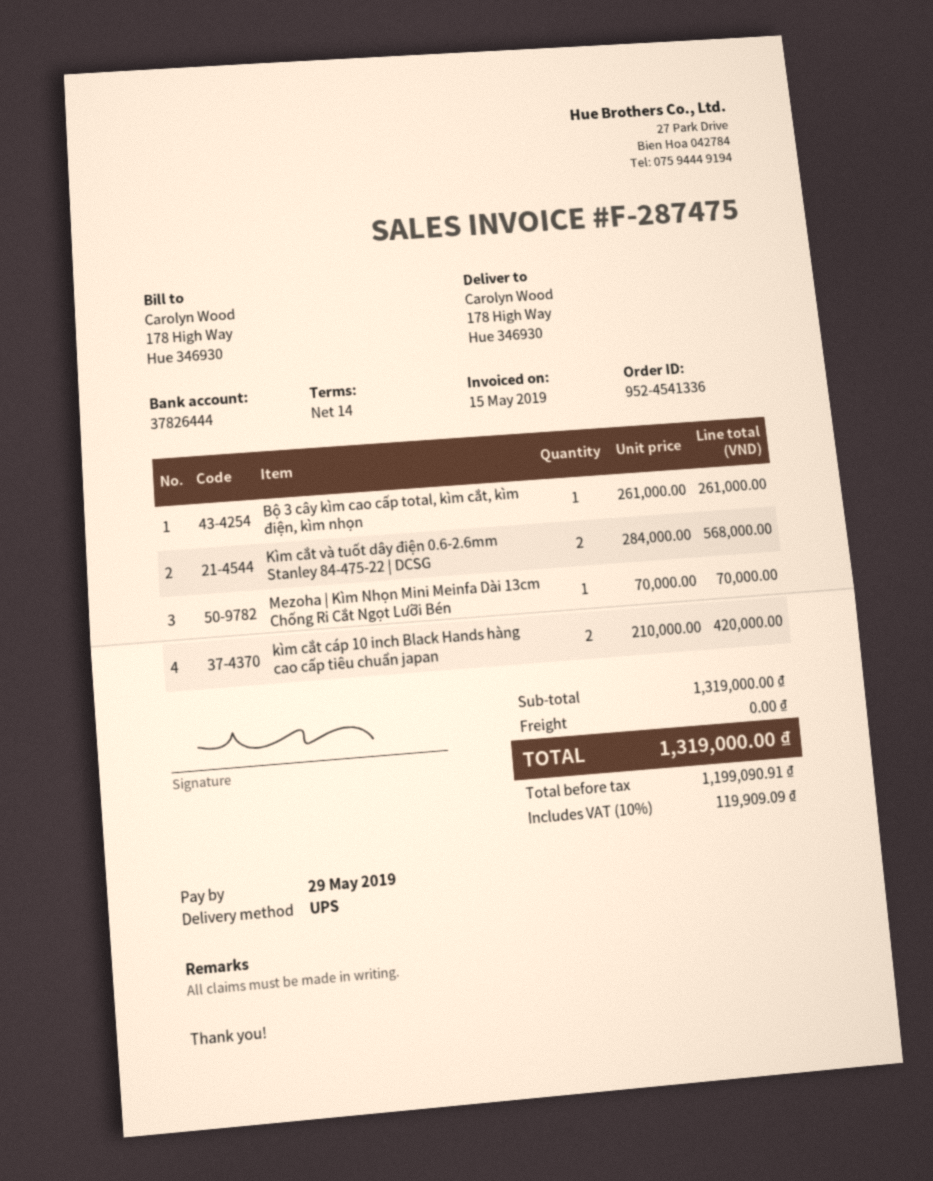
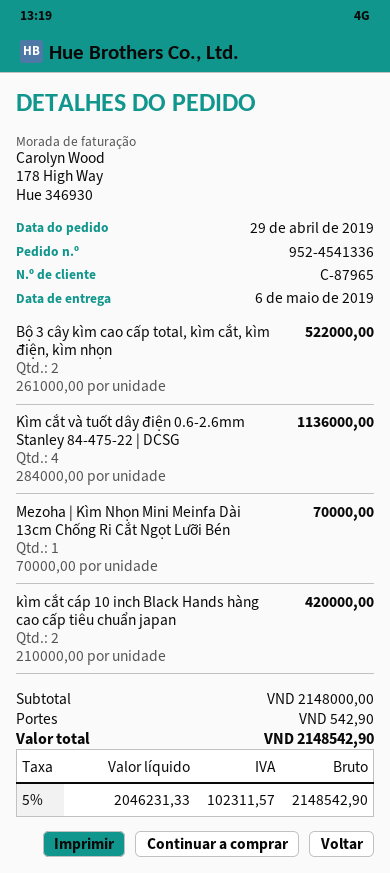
Bộ 3 cây kìm cao cấp total, kìm cắt, kìm điện, kìm nhọn: 1 x 261000.00 = 261000.00 -> 2 x 261000.00 = 522000.00
Kìm cắt và tuốt dây điện 0.6-2.6mm Stanley 84-475-22 | DCSG: 2 x 284000.00 = 568000.00 -> 4 x 284000.00 = 1136000.00
subtotal: 1319000.00 -> 2148000.00
shipping: 0.00 -> 542.90
net: 1199090.91 -> 2046231.33
tax: 10% = 119909.09 -> 5% = 102311.57
total: 1319000.00 -> 2148542.90

